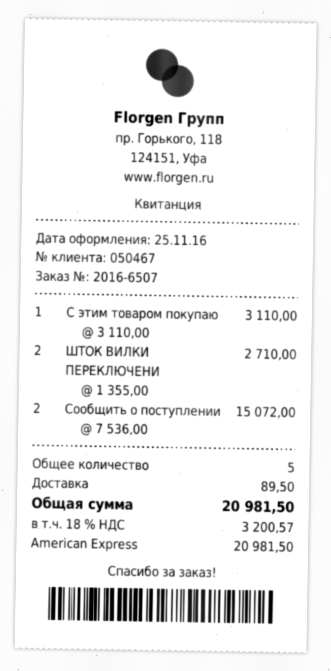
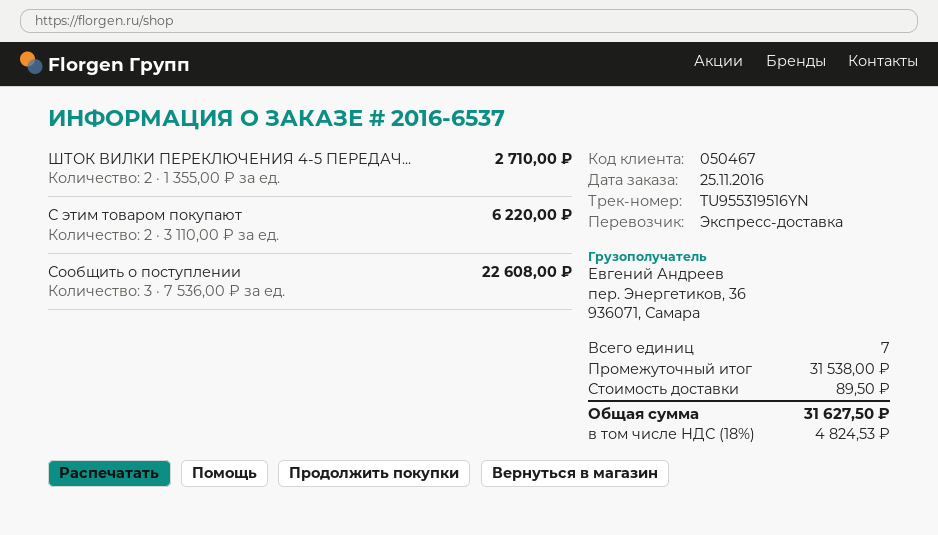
order number: 2016-6507 -> 2016-6537
С этим товаром покупаю: 1 x 3110.00 = 3110.00 -> 2 x 3110.00 = 6220.00
Сообщить о поступлении: 2 x 7536.00 = 15072.00 -> 3 x 7536.00 = 22608.00
total quantity: 5 -> 7
tax: 18% = 3200.57 -> 18% = 4824.53
total: 20981.50 -> 31627.50

